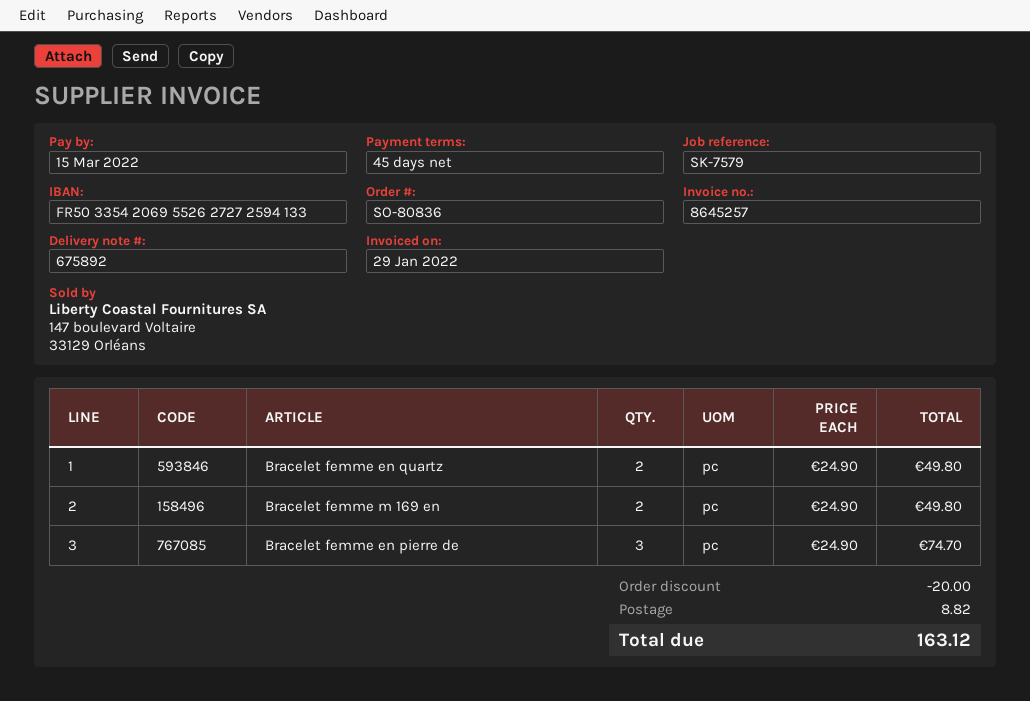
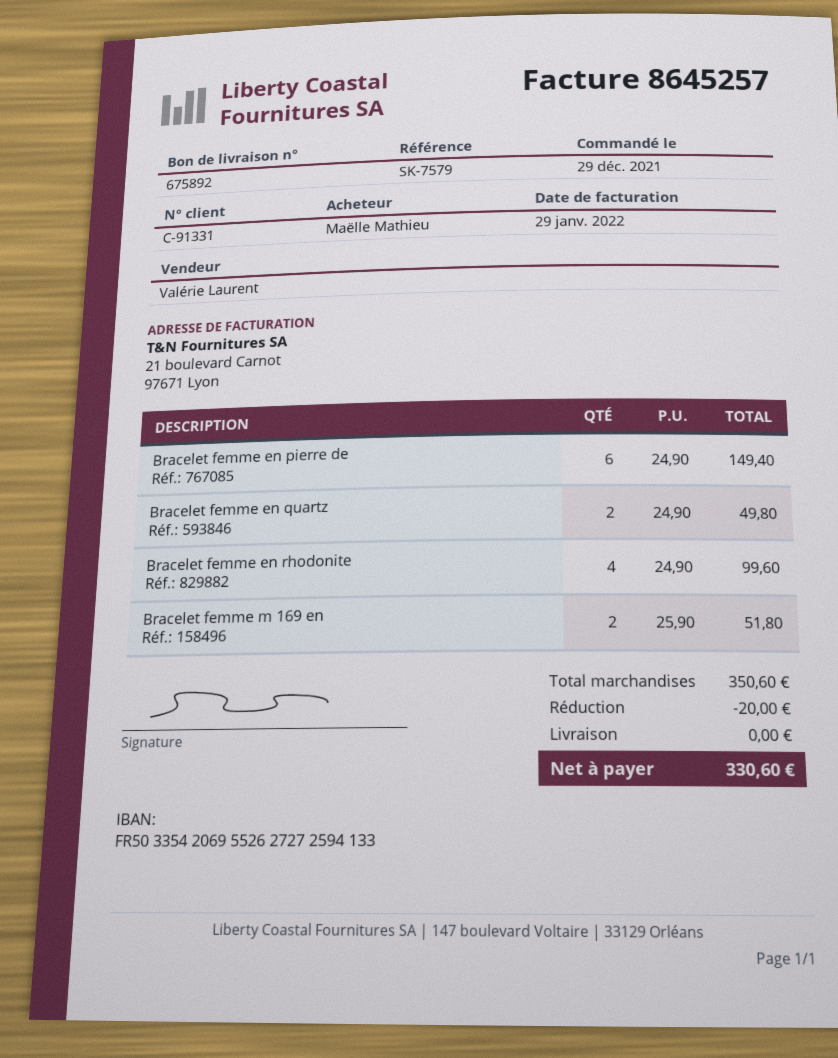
Bracelet femme m 169 en: 2 x 24.90 = 49.80 -> 2 x 25.90 = 51.80
Bracelet femme en pierre de: 3 x 24.90 = 74.70 -> 6 x 24.90 = 149.40
Bracelet femme en rhodonite: none -> 4 x 24.90 = 99.60
shipping: 8.82 -> 0.00
total: 163.12 -> 330.60

